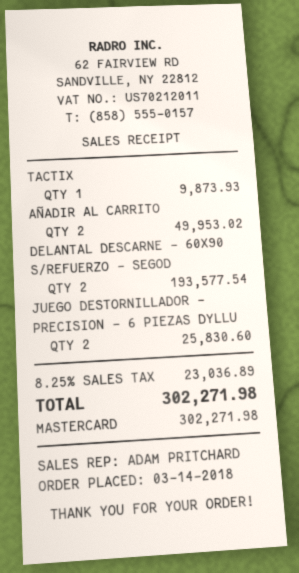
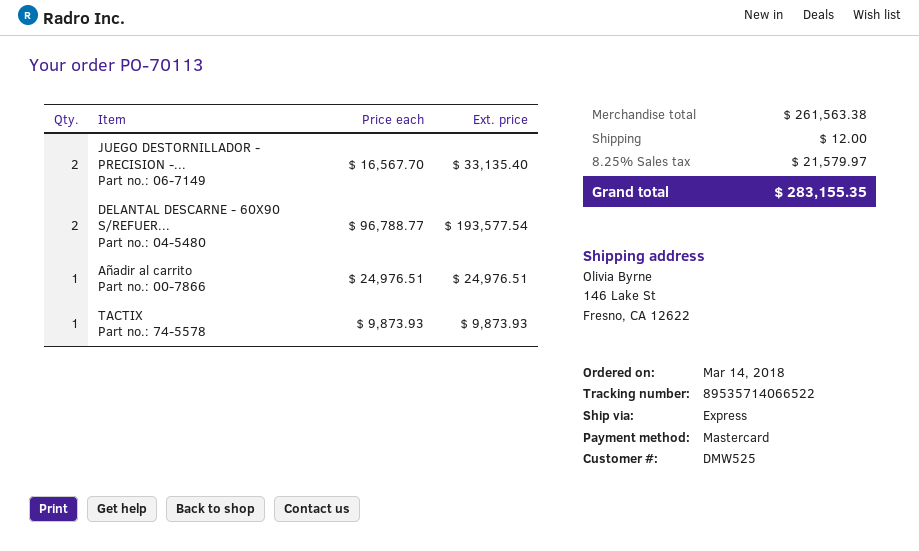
AÑADIR AL CARRITO: 2 for 49953.02 -> 1 for 24976.51
JUEGO DESTORNILLADOR - PRECISION - 6 PIEZAS DYLLU: 2 for 25830.60 -> 2 for 33135.40
shipping: none -> 12.00
tax: 8.25% = 23036.89 -> 8.25% = 21579.97
total: 302271.98 -> 283155.35

